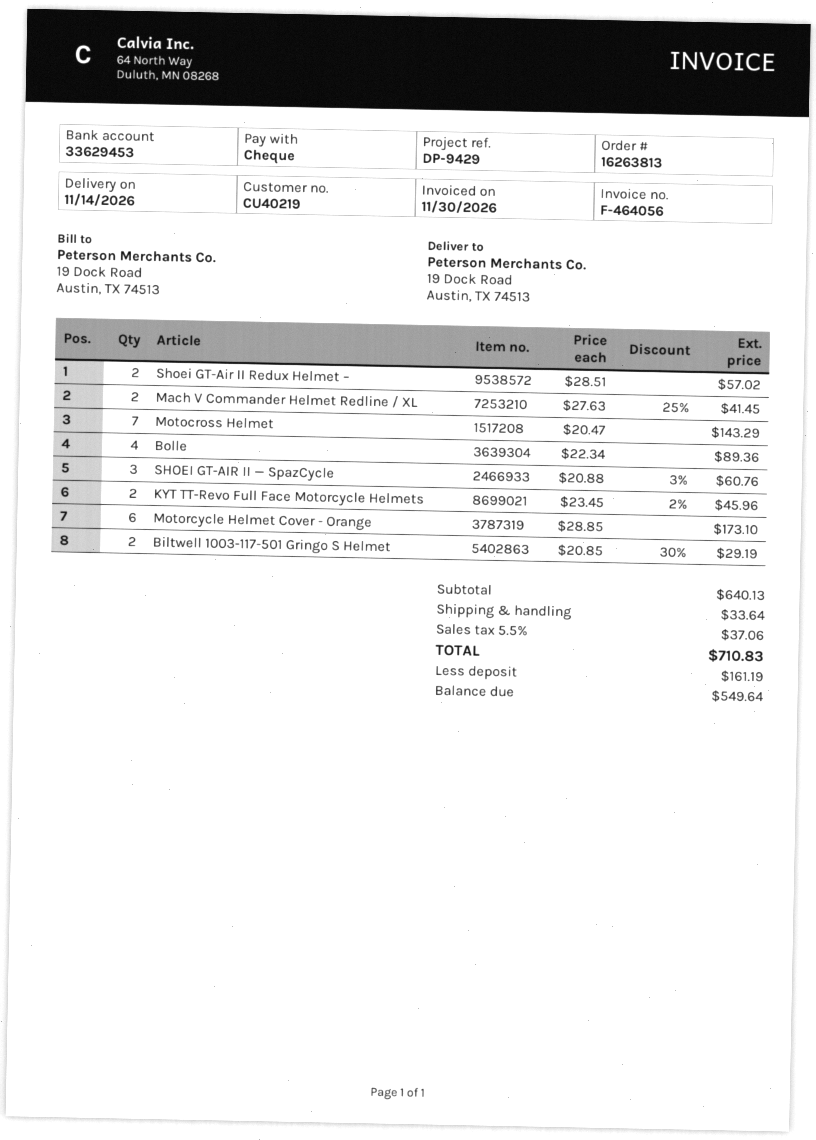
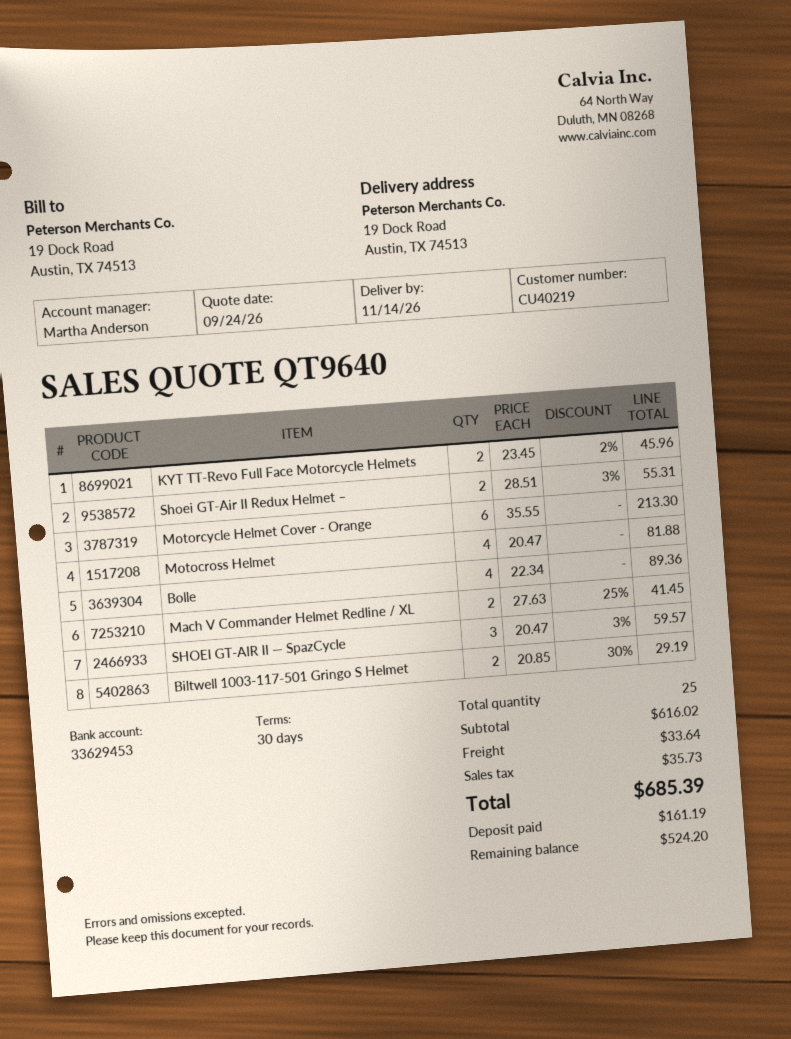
Shoei GT-Air II Redux Helmet –: 2 x 28.51 = 57.02 -> 2 x 28.51 - 3% = 55.31
Motocross Helmet: 7 x 20.47 = 143.29 -> 4 x 20.47 = 81.88
SHOEI GT-AIR II — SpazCycle: 3 x 20.88 - 3% = 60.76 -> 3 x 20.47 - 3% = 59.57
Motorcycle Helmet Cover - Orange: 6 x 28.85 = 173.10 -> 6 x 35.55 = 213.30
subtotal: 640.13 -> 616.02
tax: 37.06 -> 35.73
total: 710.83 -> 685.39
balance: 549.64 -> 524.20

